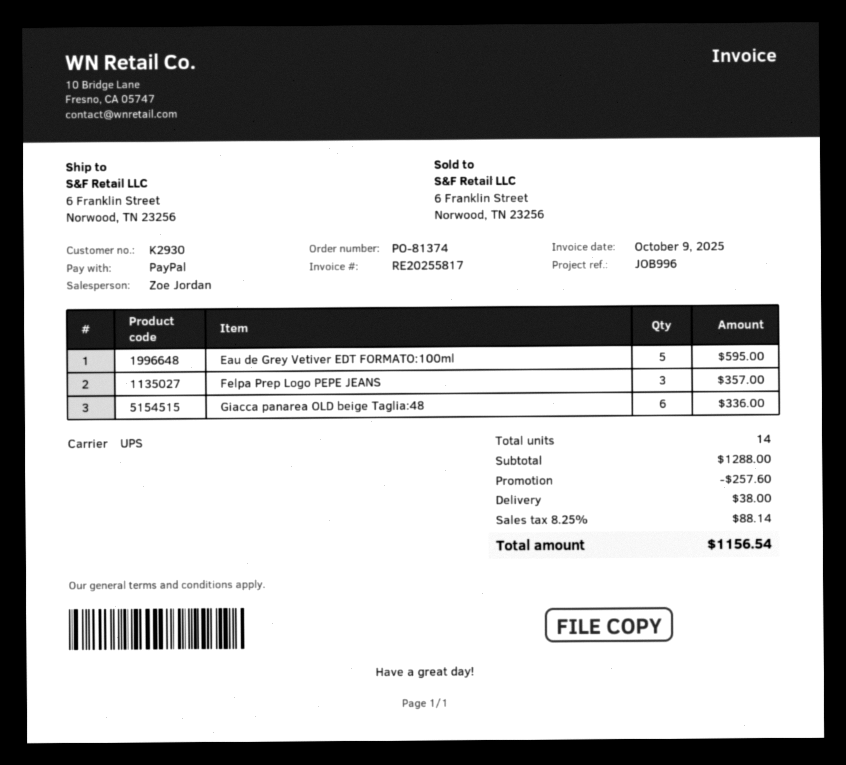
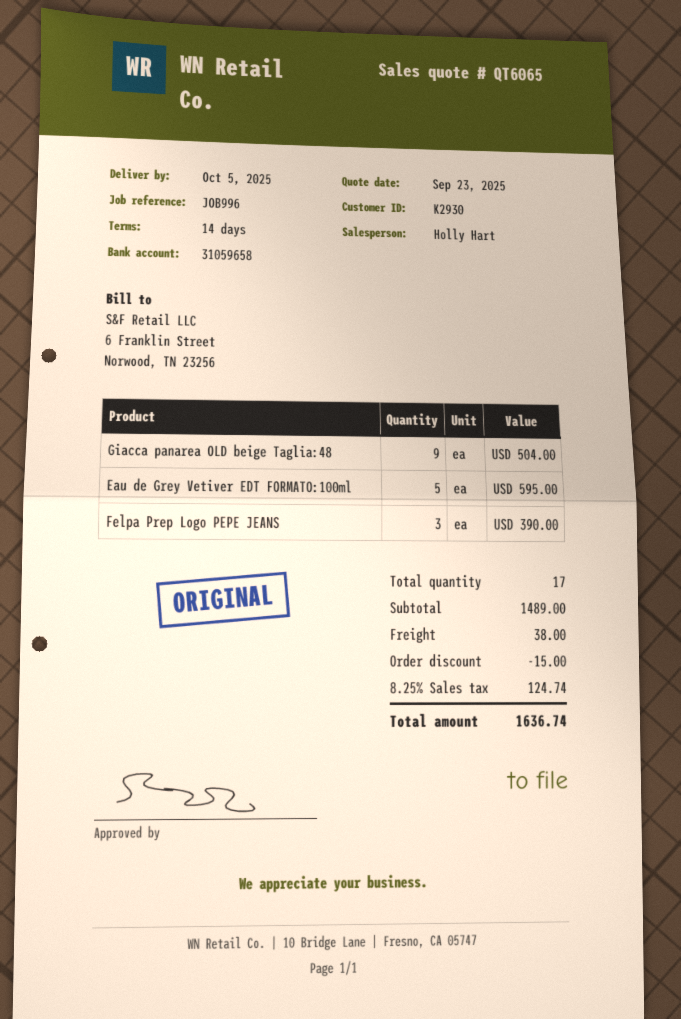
sales rep: Zoe Jordan -> Holly Hart
Felpa Prep Logo PEPE JEANS: 3 for 357.00 -> 3 for 390.00
Giacca panarea OLD beige Taglia:48: 6 for 336.00 -> 9 for 504.00
total quantity: 14 -> 17
subtotal: 1288.00 -> 1489.00
discount: 257.60 -> 15.00
tax: 8.25% = 88.14 -> 8.25% = 124.74
total: 1156.54 -> 1636.74

